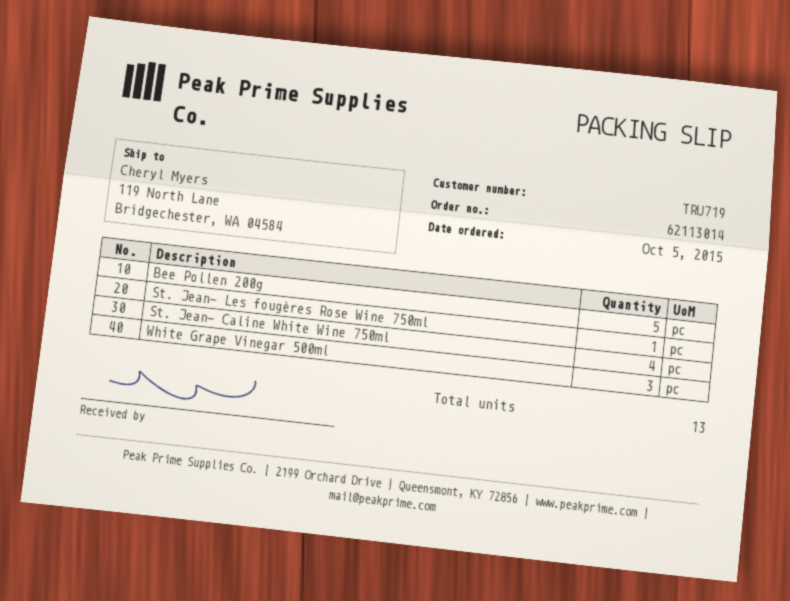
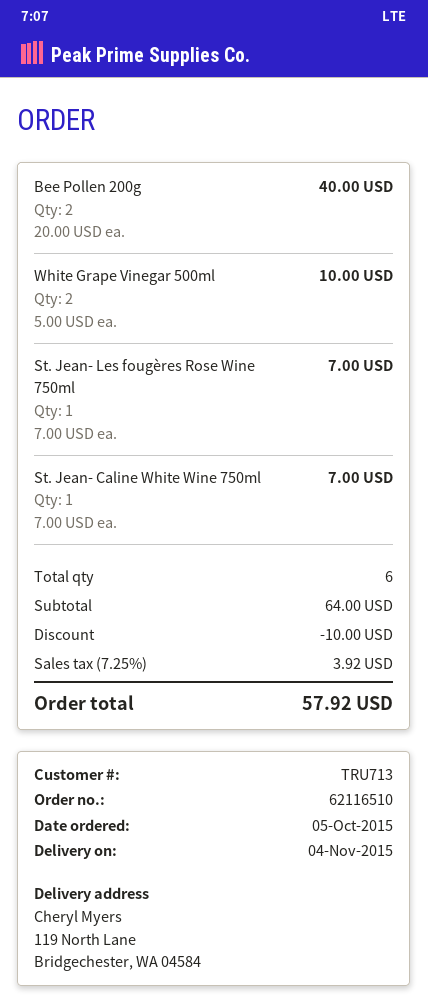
order number: 62113014 -> 62116510
customer number: TRU719 -> TRU713
Bee Pollen 200g: 5 -> 2
St. Jean- Caline White Wine 750ml: 4 -> 1
White Grape Vinegar 500ml: 3 -> 2
total quantity: 13 -> 6

